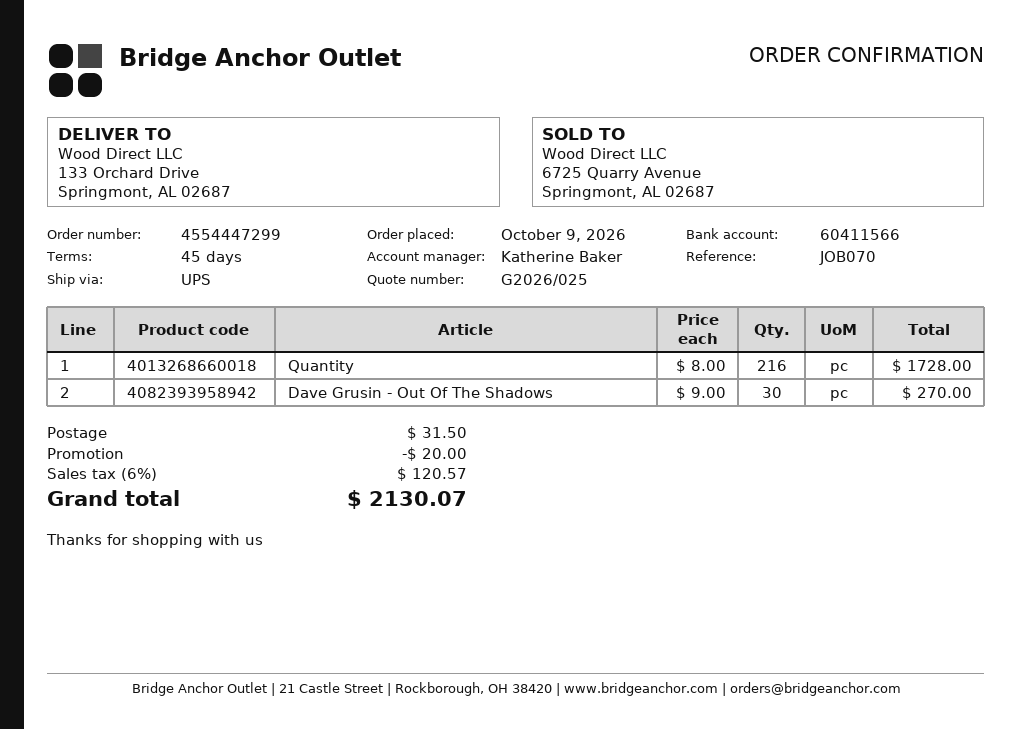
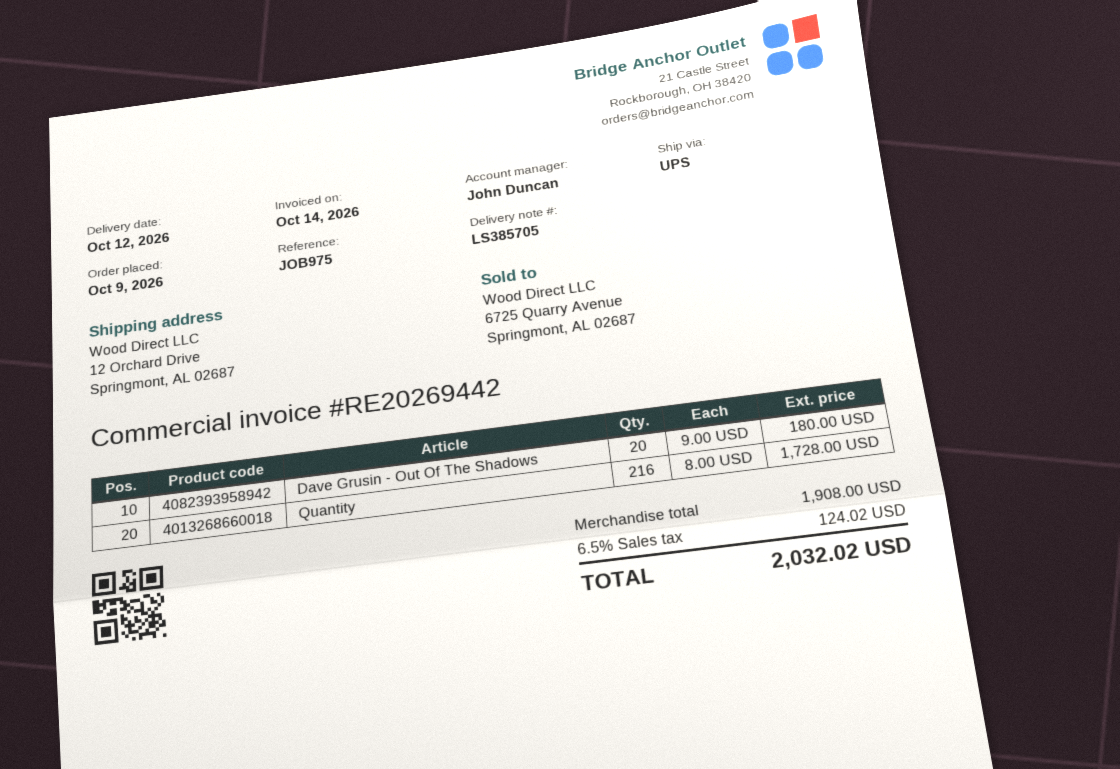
reference: JOB070 -> JOB975
sales rep: Katherine Baker -> John Duncan
ship to: 133 Orchard Drive, Springmont, AL 02687 -> 12 Orchard Drive, Springmont, AL 02687
Dave Grusin - Out Of The Shadows: 30 x 9.00 = 270.00 -> 20 x 9.00 = 180.00
discount: 20.00 -> none
shipping: 31.50 -> none
tax: 6% = 120.57 -> 6.5% = 124.02
total: 2130.07 -> 2032.02

